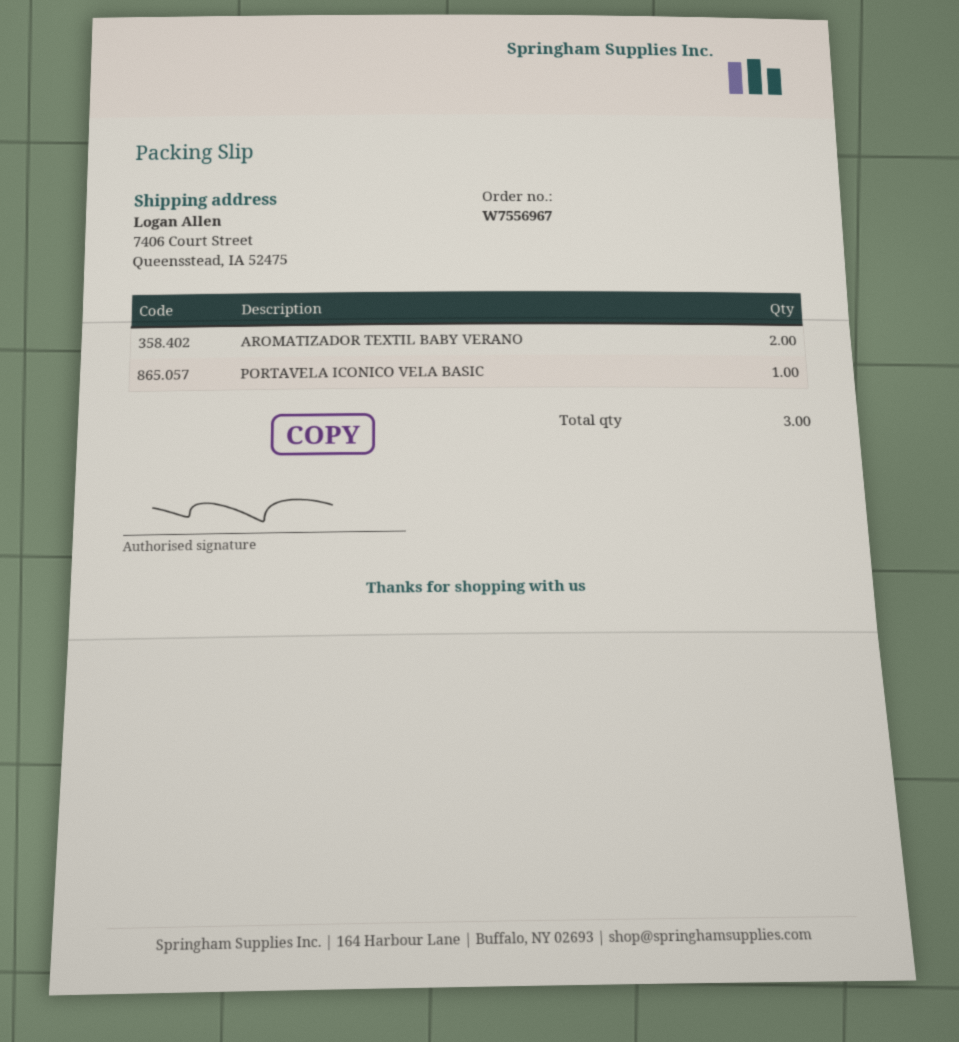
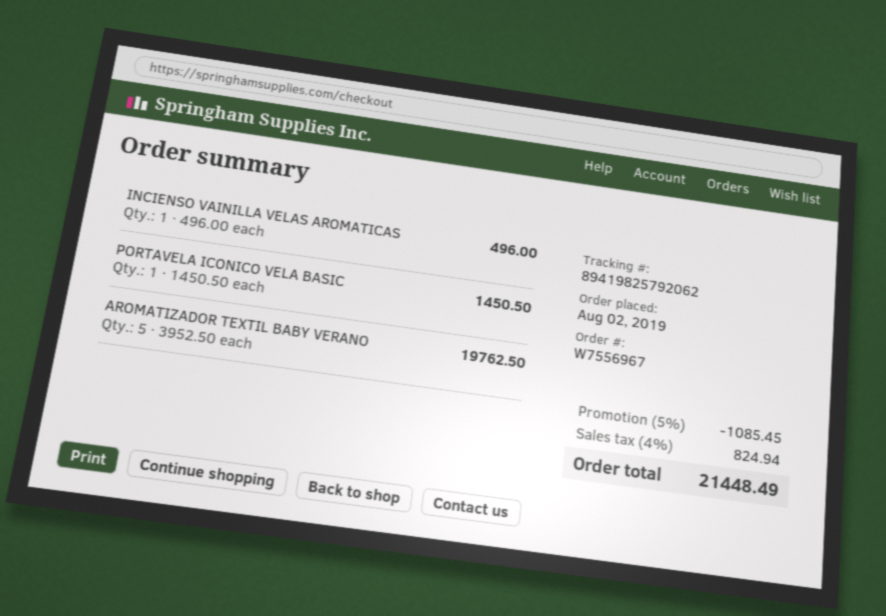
AROMATIZADOR TEXTIL BABY VERANO: 2 -> 5
INCIENSO VAINILLA VELAS AROMATICAS: none -> 1

